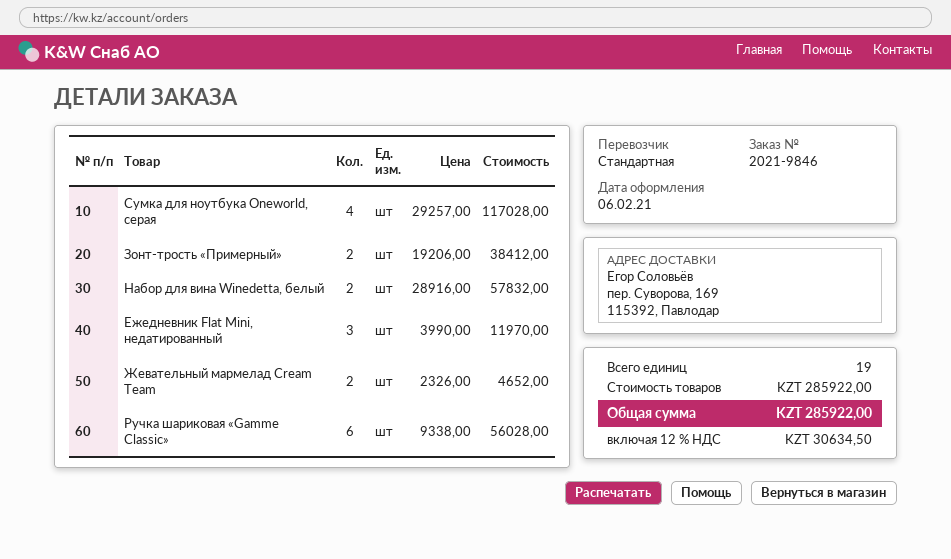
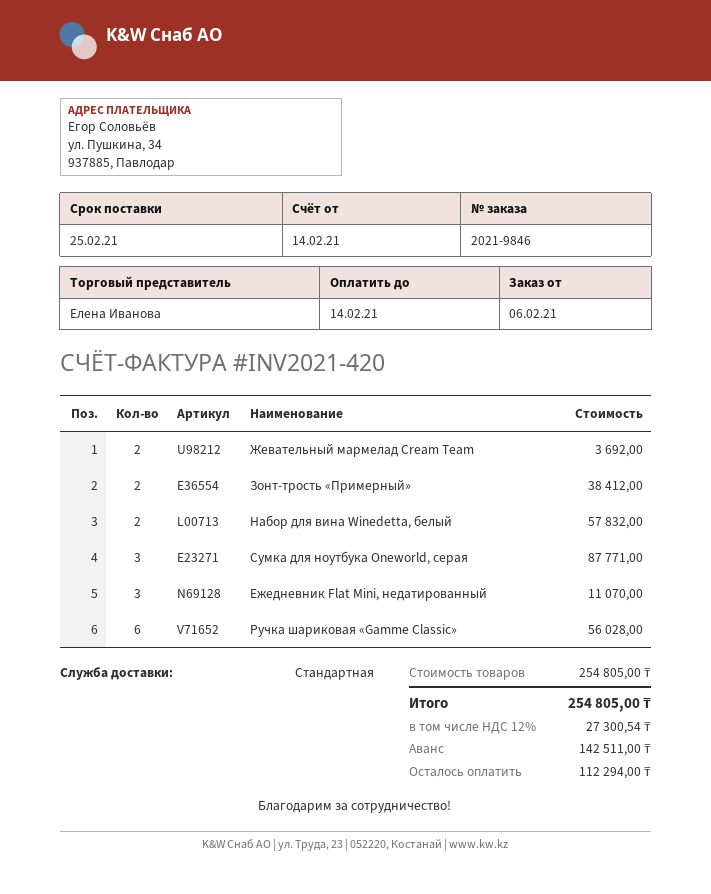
Сумка для ноутбука Oneworld, серая: 4 for 117028.00 -> 3 for 87771.00
Ежедневник Flat Mini, недатированный: 3 for 11970.00 -> 3 for 11070.00
Жевательный мармелад Cream Team: 2 for 4652.00 -> 2 for 3692.00
subtotal: 285922.00 -> 254805.00
tax: 12% = 30634.50 -> 12% = 27300.54
total: 285922.00 -> 254805.00

